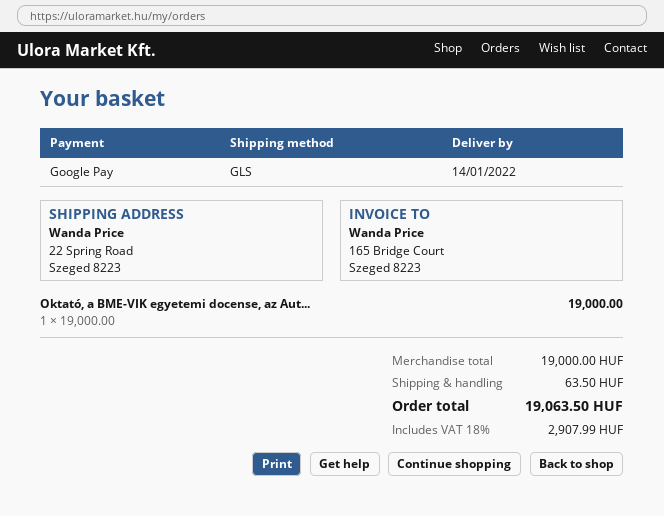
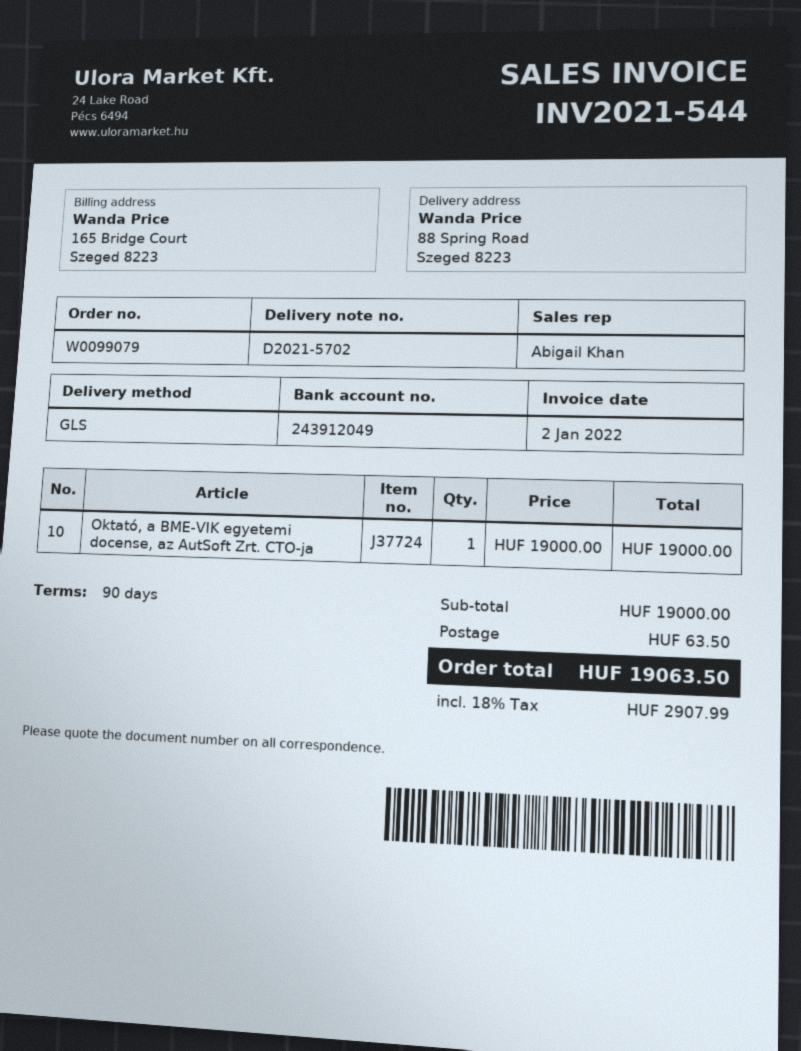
ship to: 22 Spring Road, Szeged 8223 -> 88 Spring Road, Szeged 8223

